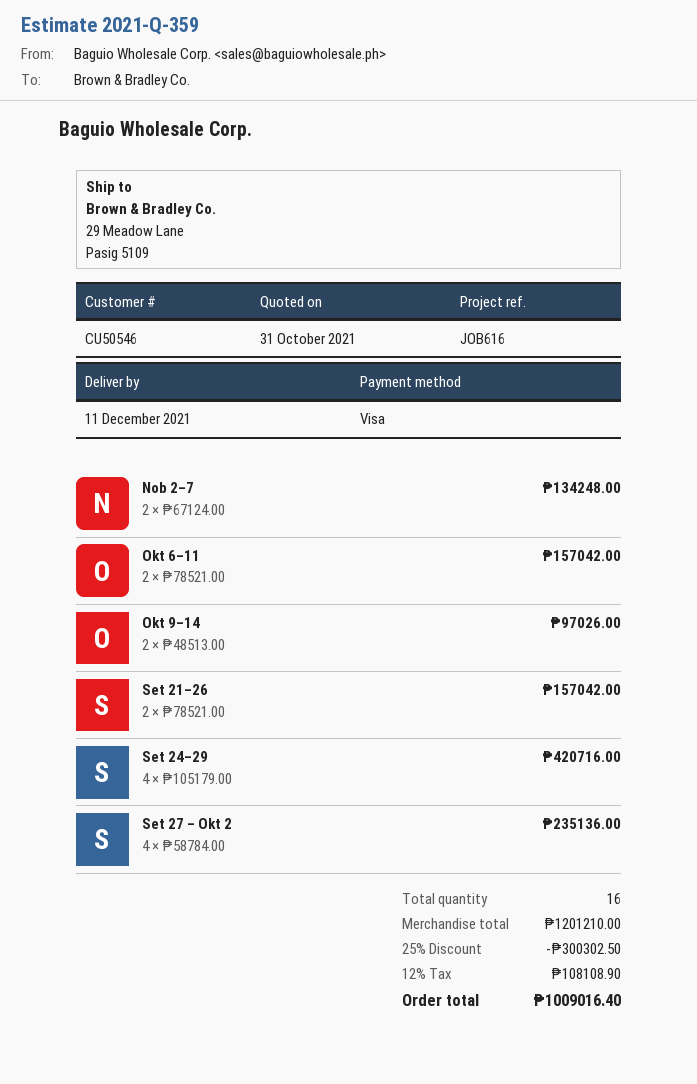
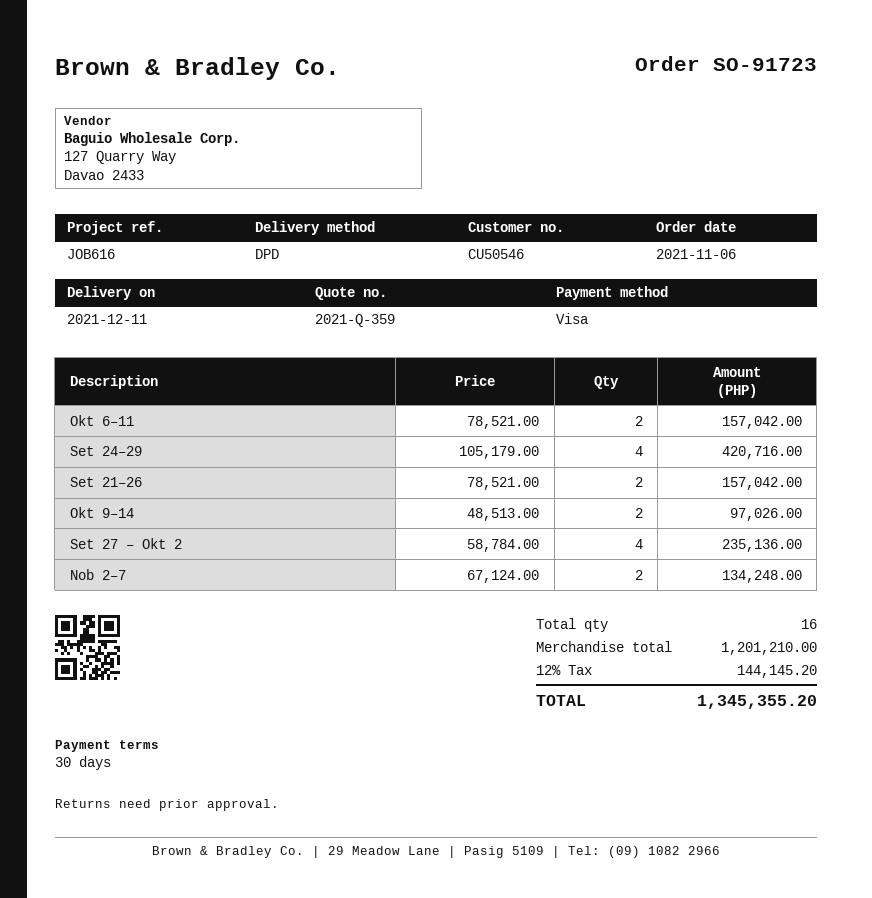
discount: 25% = 300302.50 -> none
tax: 12% = 108108.90 -> 12% = 144145.20
total: 1009016.40 -> 1345355.20

